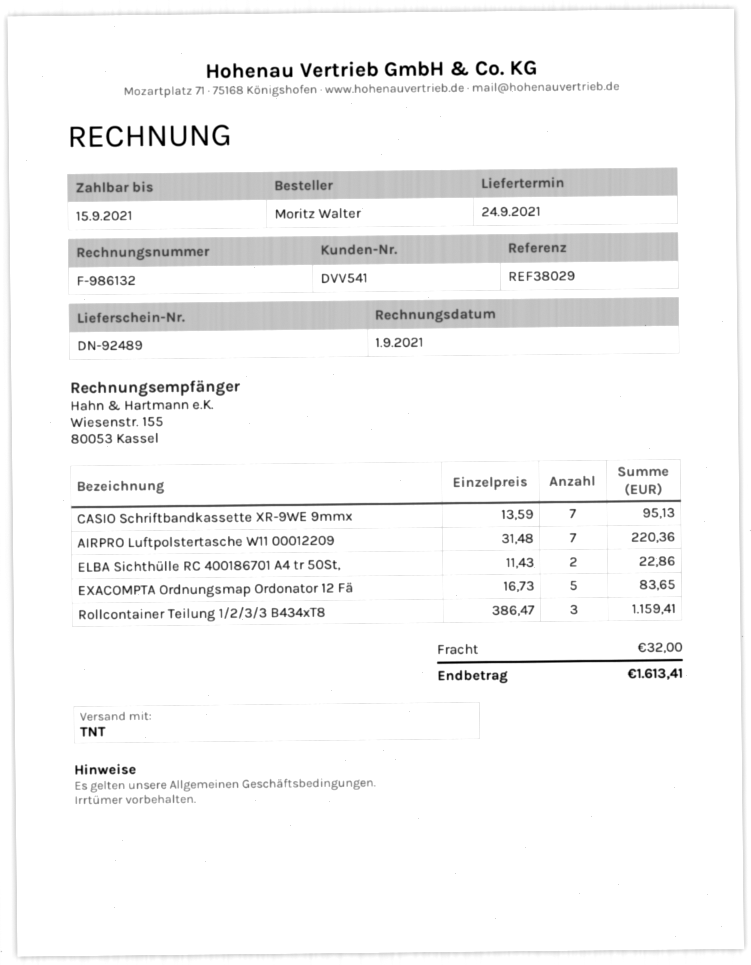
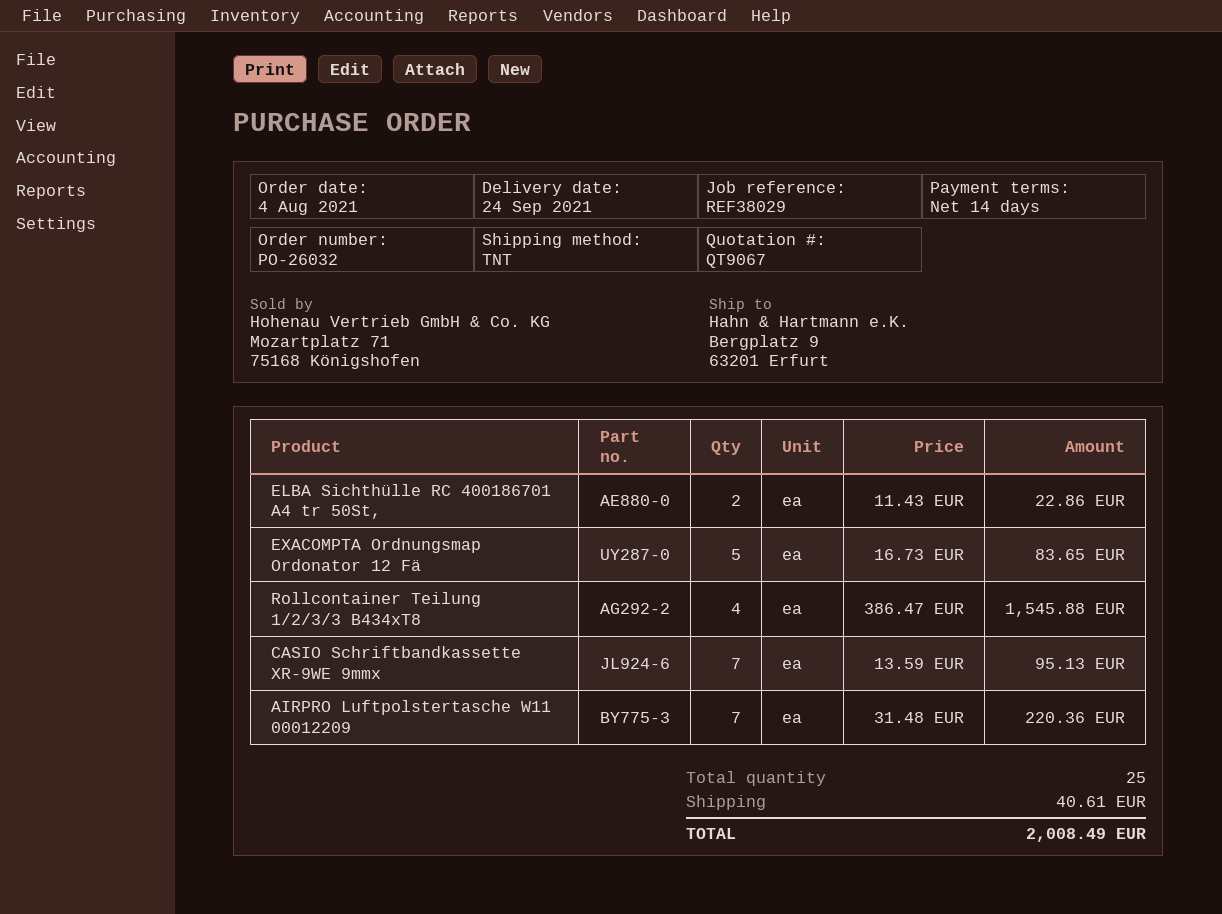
Rollcontainer Teilung 1/2/3/3 B434xT8: 3 x 386.47 = 1159.41 -> 4 x 386.47 = 1545.88
shipping: 32.00 -> 40.61
total: 1613.41 -> 2008.49

